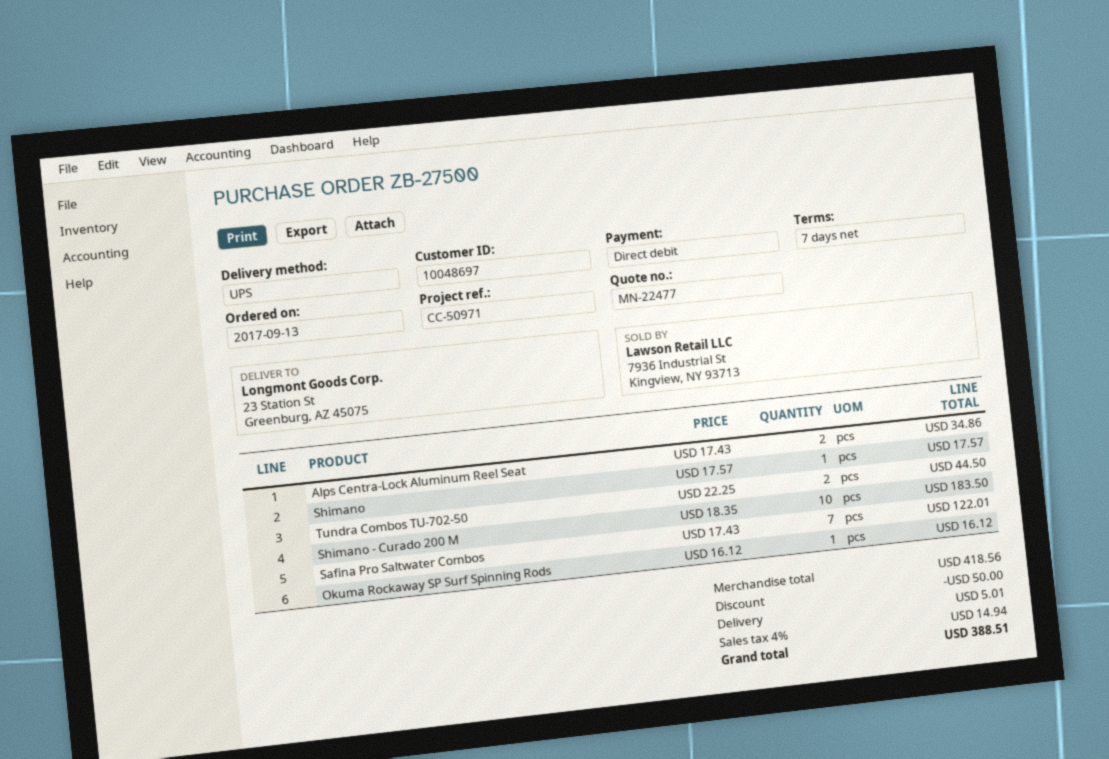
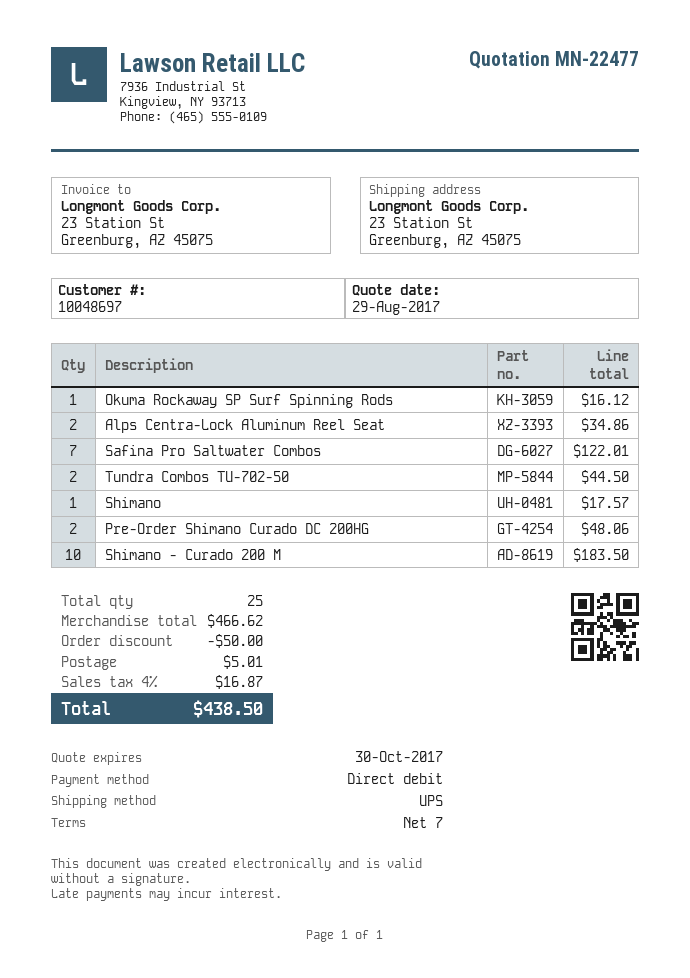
Pre-Order Shimano Curado DC 200HG: none -> 2 for 48.06
subtotal: 418.56 -> 466.62
tax: 4% = 14.94 -> 4% = 16.87
total: 388.51 -> 438.50

